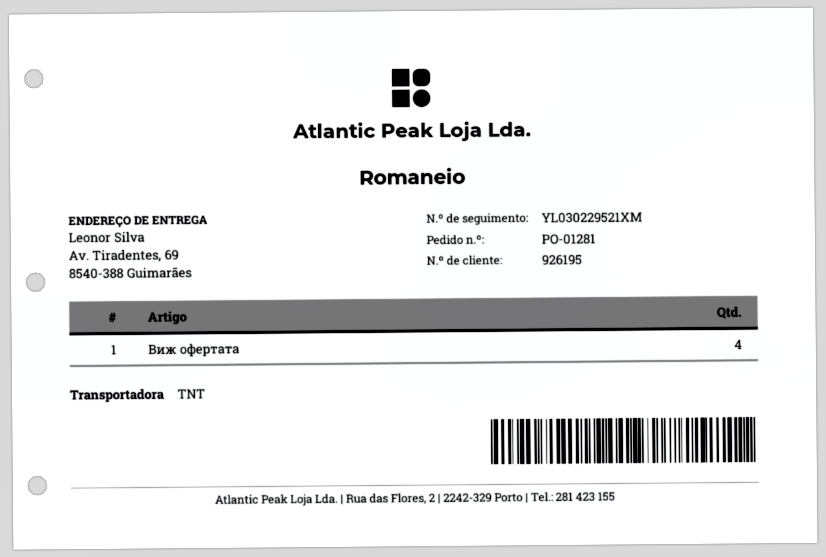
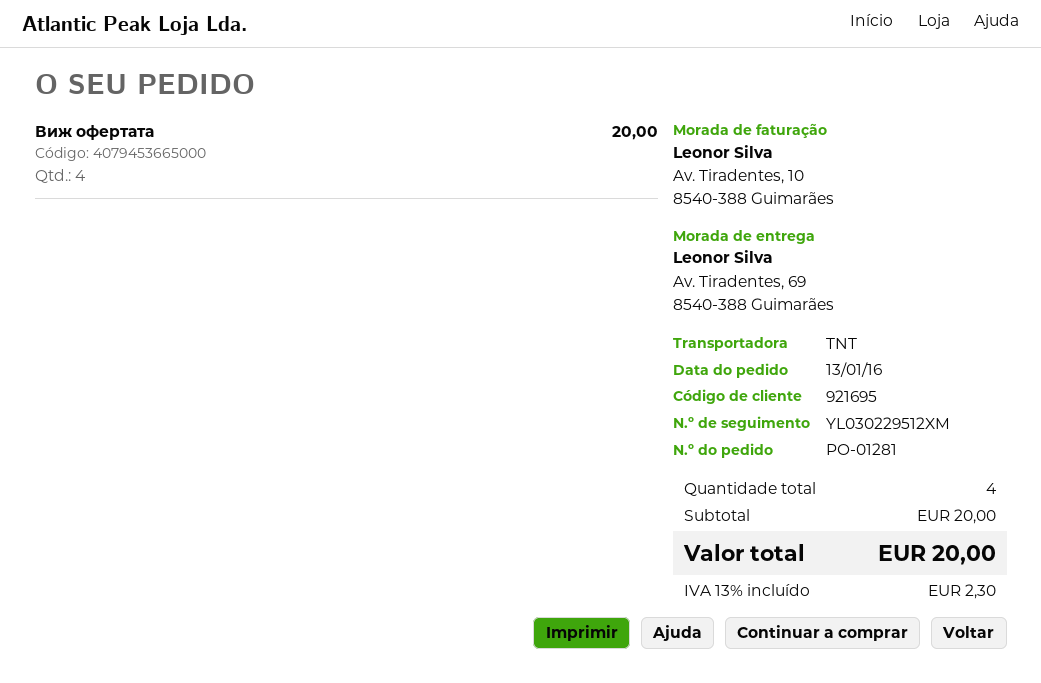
customer number: 926195 -> 921695
tracking number: YL030229521XM -> YL030229512XM

